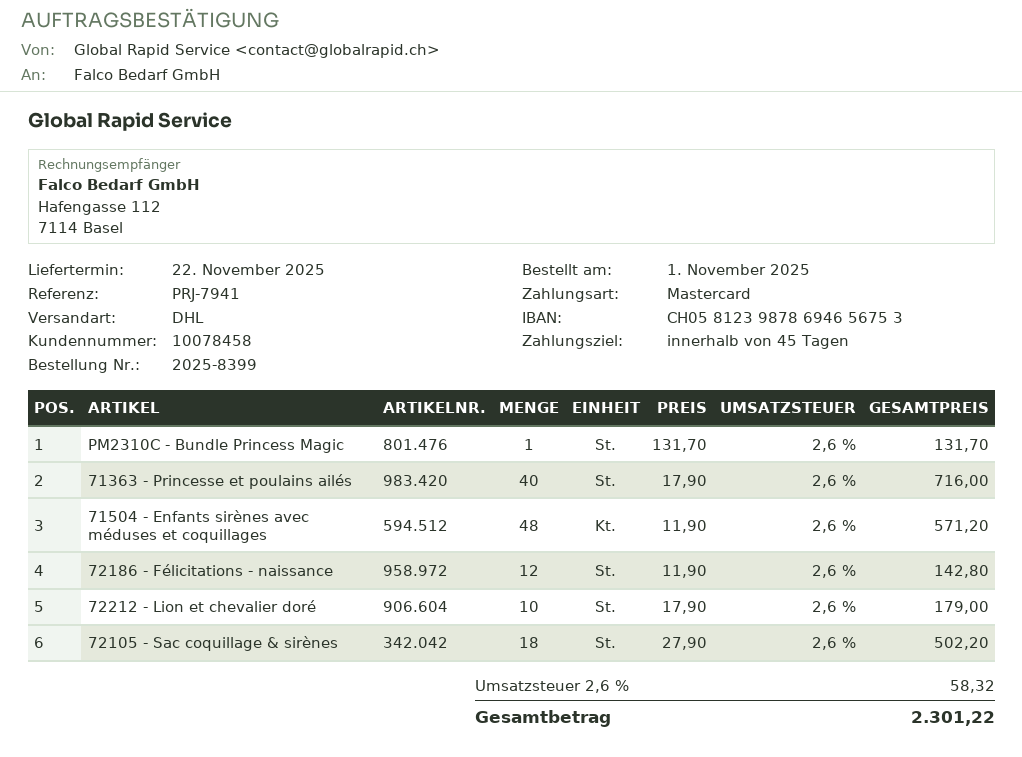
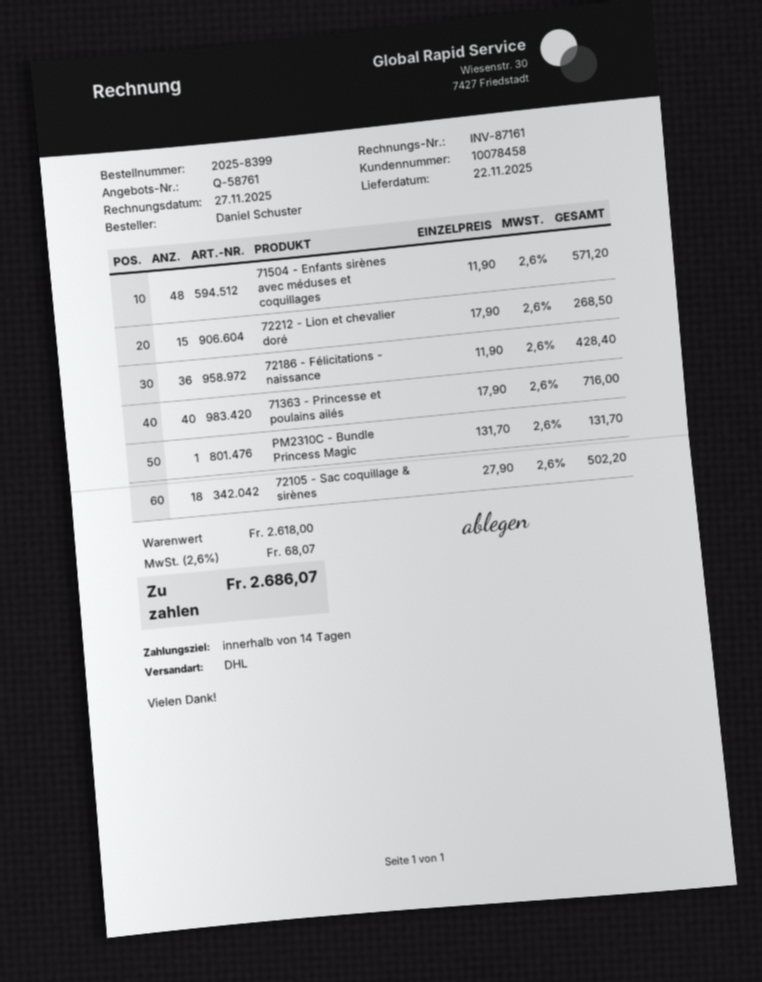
payment terms: 45 days -> 14 days
72186 - Félicitations - naissance: 12 x 11.90 = 142.80 -> 36 x 11.90 = 428.40
72212 - Lion et chevalier doré: 10 x 17.90 = 179.00 -> 15 x 17.90 = 268.50
tax: 2.6% = 58.32 -> 2.6% = 68.07
total: 2301.22 -> 2686.07

